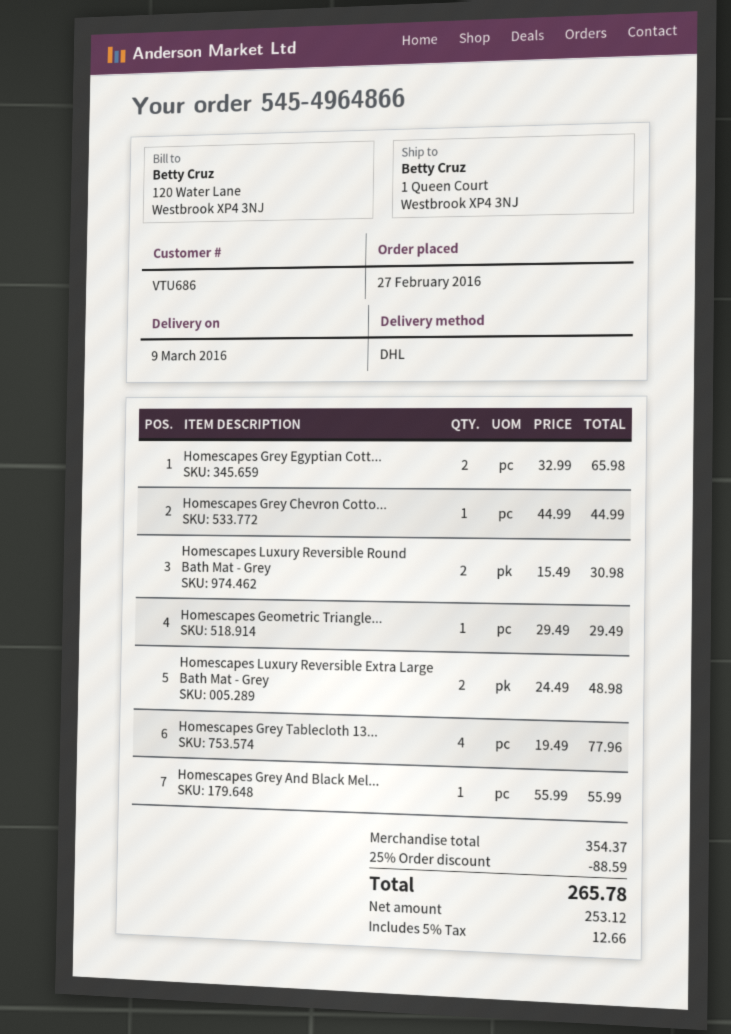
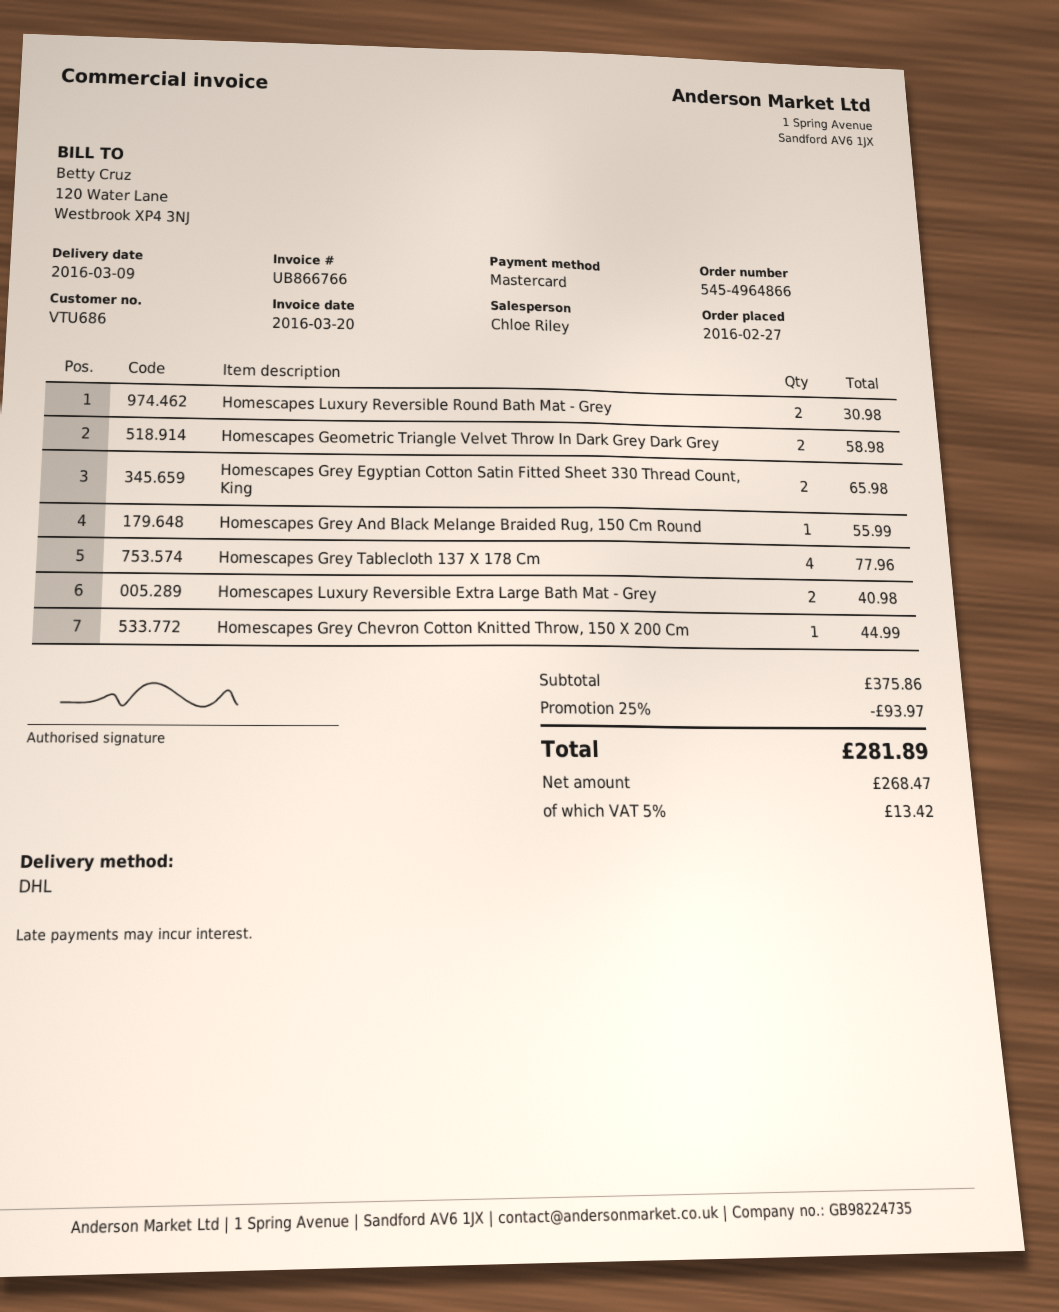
Homescapes Geometric Triangle...: 1 for 29.49 -> 2 for 58.98
Homescapes Luxury Reversible Extra Large Bath Mat - Grey: 2 for 48.98 -> 2 for 40.98
subtotal: 354.37 -> 375.86
discount: 25% = 88.59 -> 25% = 93.97
net: 253.12 -> 268.47
tax: 5% = 12.66 -> 5% = 13.42
total: 265.78 -> 281.89

